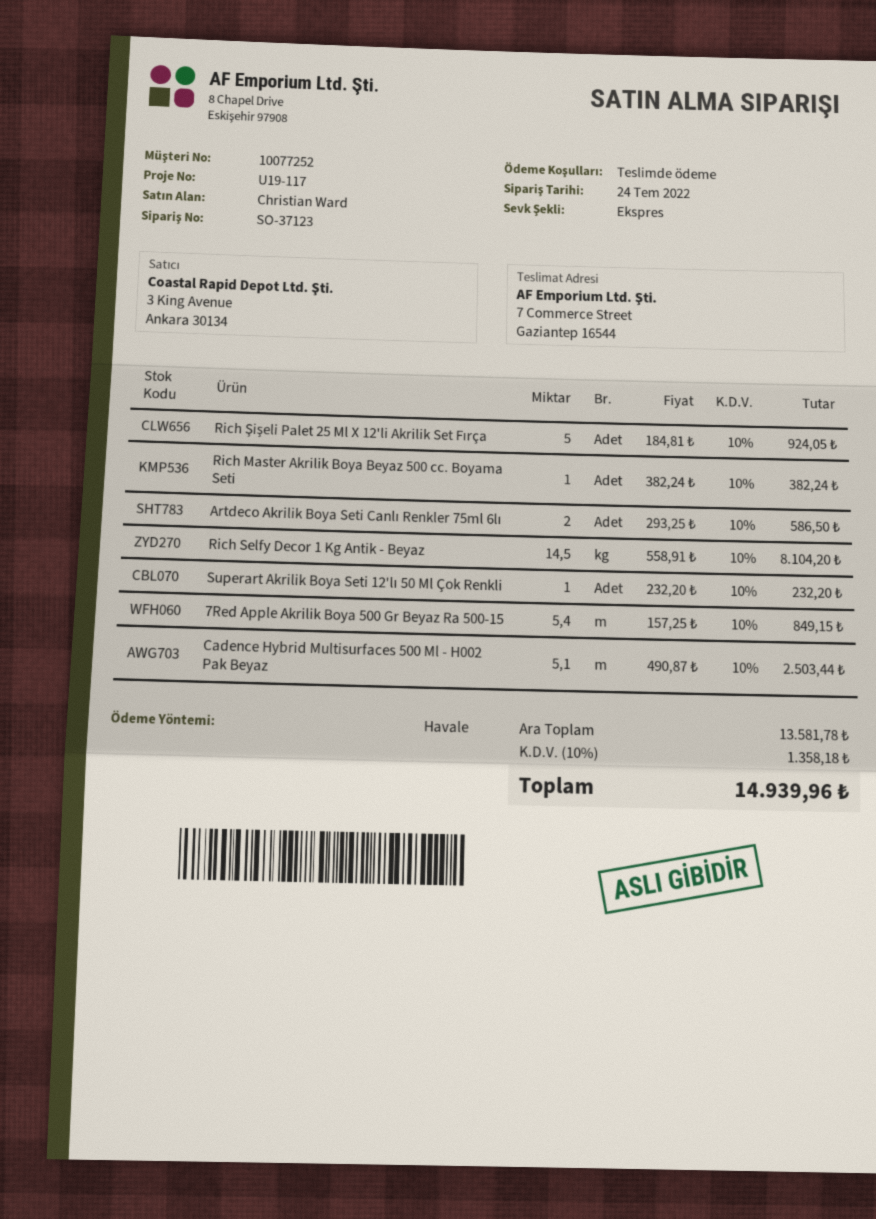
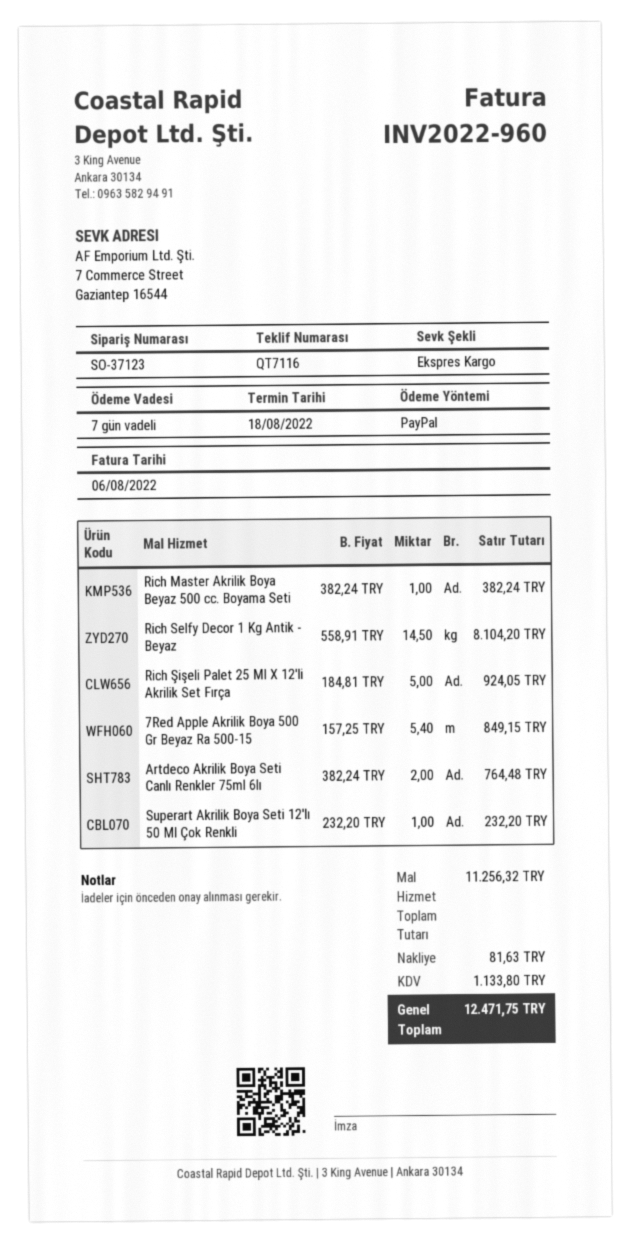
payment terms: on receipt -> 7 days
payment method: bank transfer -> PayPal
Artdeco Akrilik Boya Seti Canlı Renkler 75ml 6lı: 2 x 293.25 = 586.50 -> 2 x 382.24 = 764.48
Cadence Hybrid Multisurfaces 500 Ml - H002 Pak Beyaz: 5.1 x 490.87 = 2503.44 -> none
subtotal: 13581.78 -> 11256.32
shipping: none -> 81.63
tax: 1358.18 -> 1133.80
total: 14939.96 -> 12471.75

